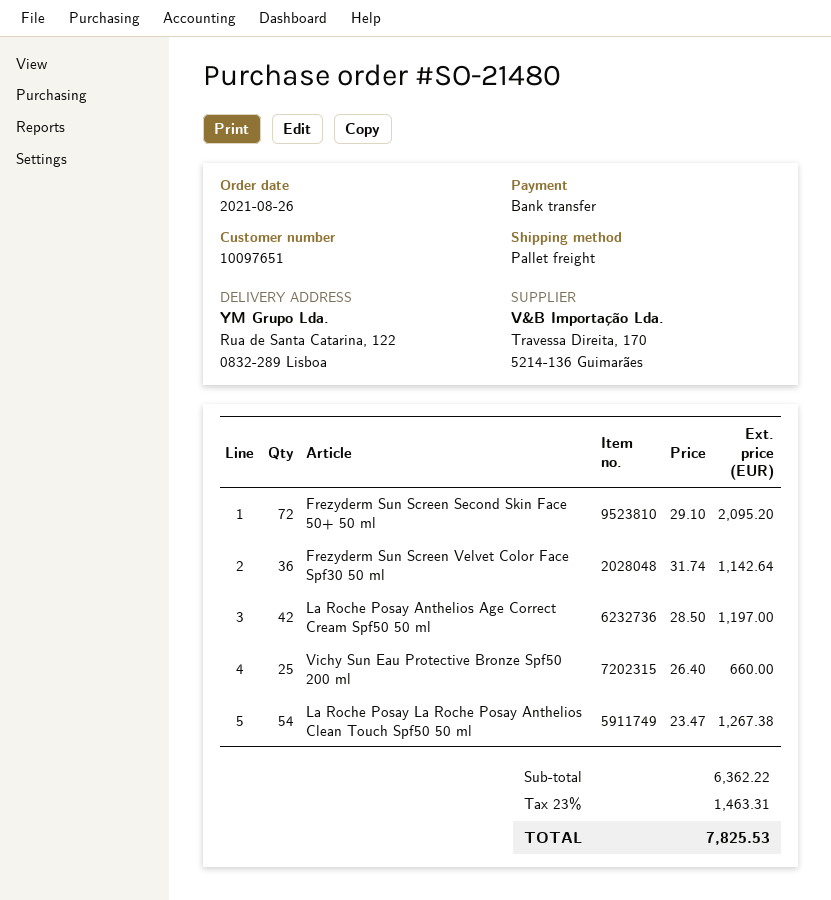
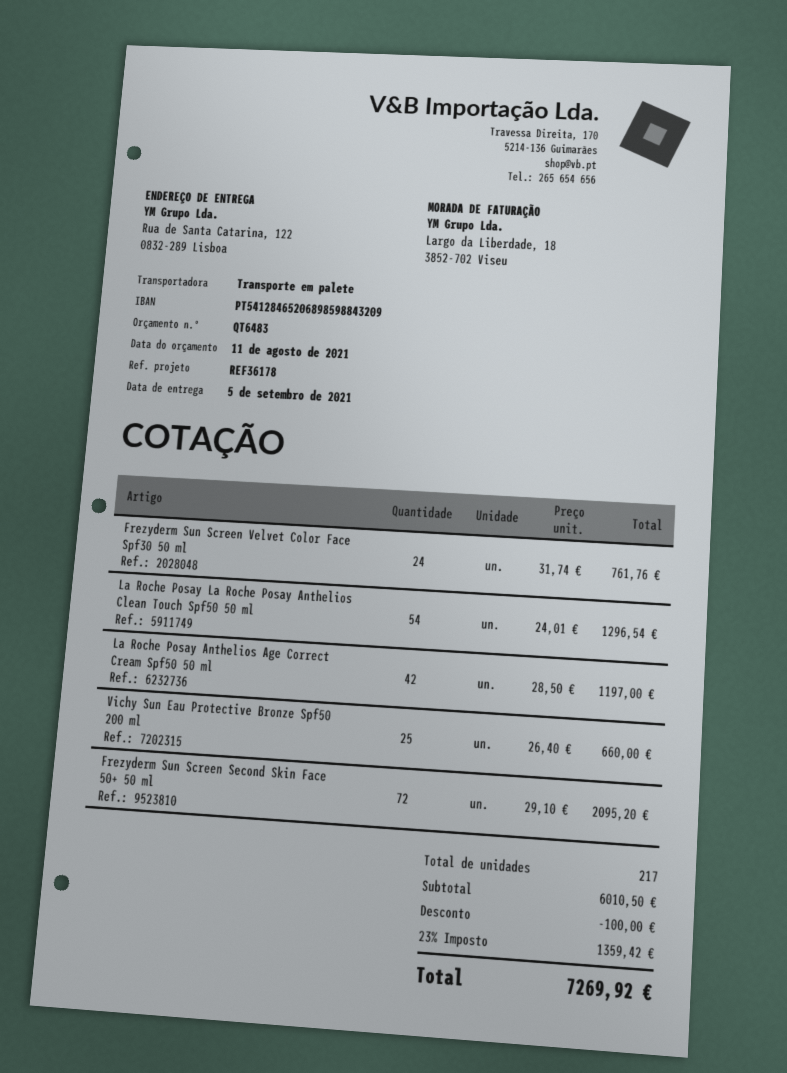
Frezyderm Sun Screen Velvet Color Face Spf30 50 ml: 36 x 31.74 = 1142.64 -> 24 x 31.74 = 761.76
La Roche Posay La Roche Posay Anthelios Clean Touch Spf50 50 ml: 54 x 23.47 = 1267.38 -> 54 x 24.01 = 1296.54
subtotal: 6362.22 -> 6010.50
discount: none -> 100.00
tax: 23% = 1463.31 -> 23% = 1359.42
total: 7825.53 -> 7269.92

